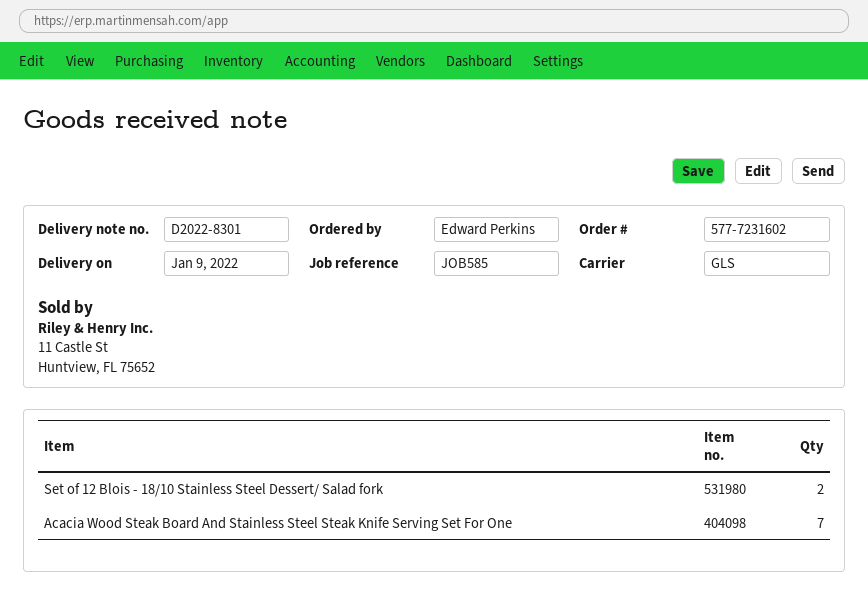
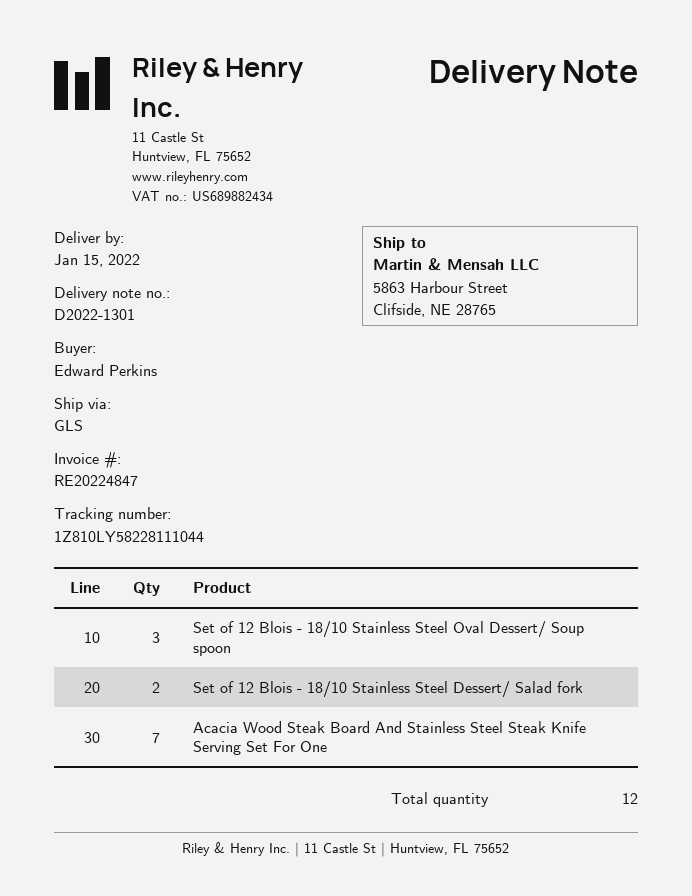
delivery note number: D2022-8301 -> D2022-1301
delivery date: 2022-01-09 -> 2022-01-15
Set of 12 Blois - 18/10 Stainless Steel Oval Dessert/ Soup spoon: none -> 3

